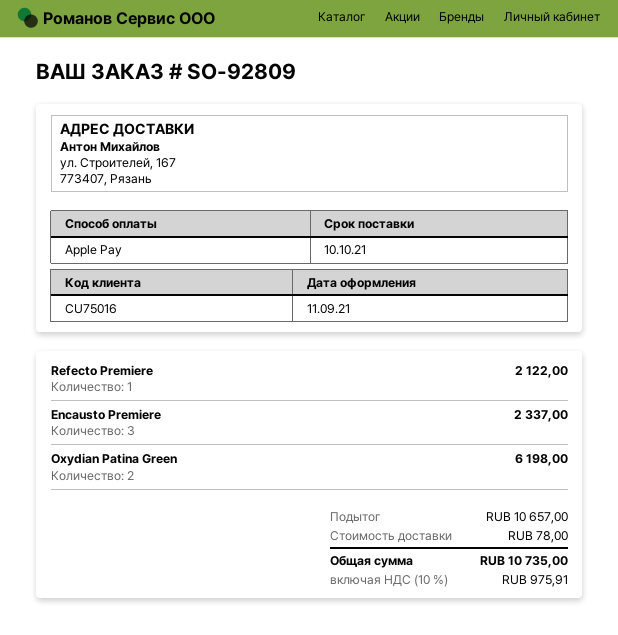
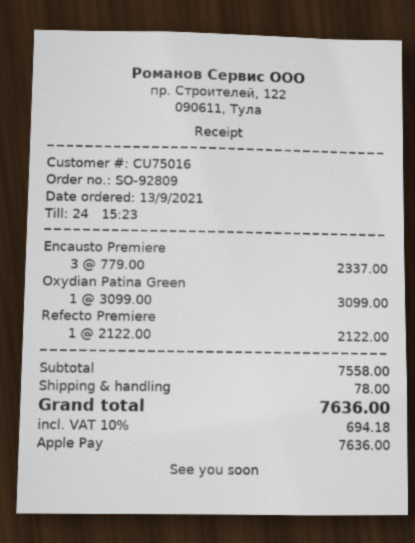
order date: 2021-09-11 -> 2021-09-13
Oxydian Patina Green: 2 for 6198.00 -> 1 for 3099.00
subtotal: 10657.00 -> 7558.00
tax: 10% = 975.91 -> 10% = 694.18
total: 10735.00 -> 7636.00

